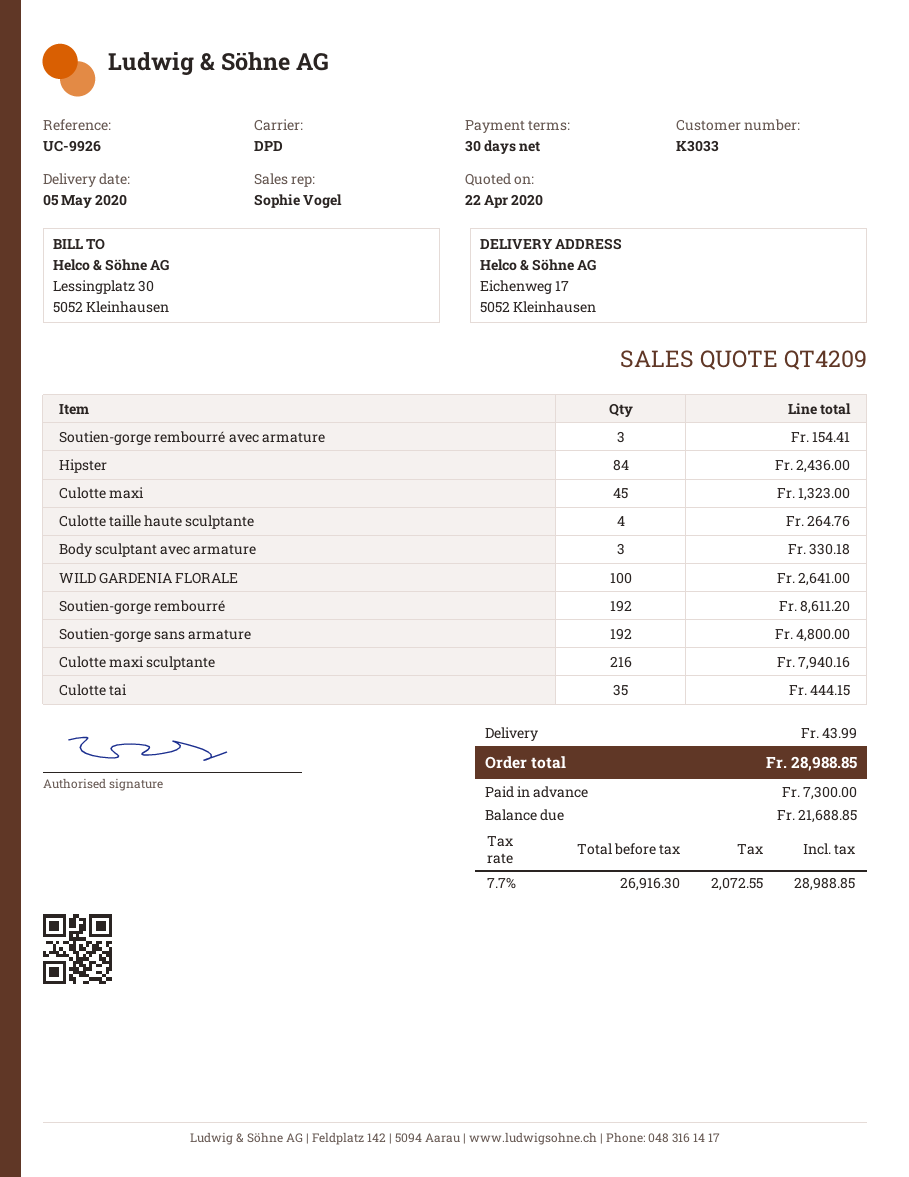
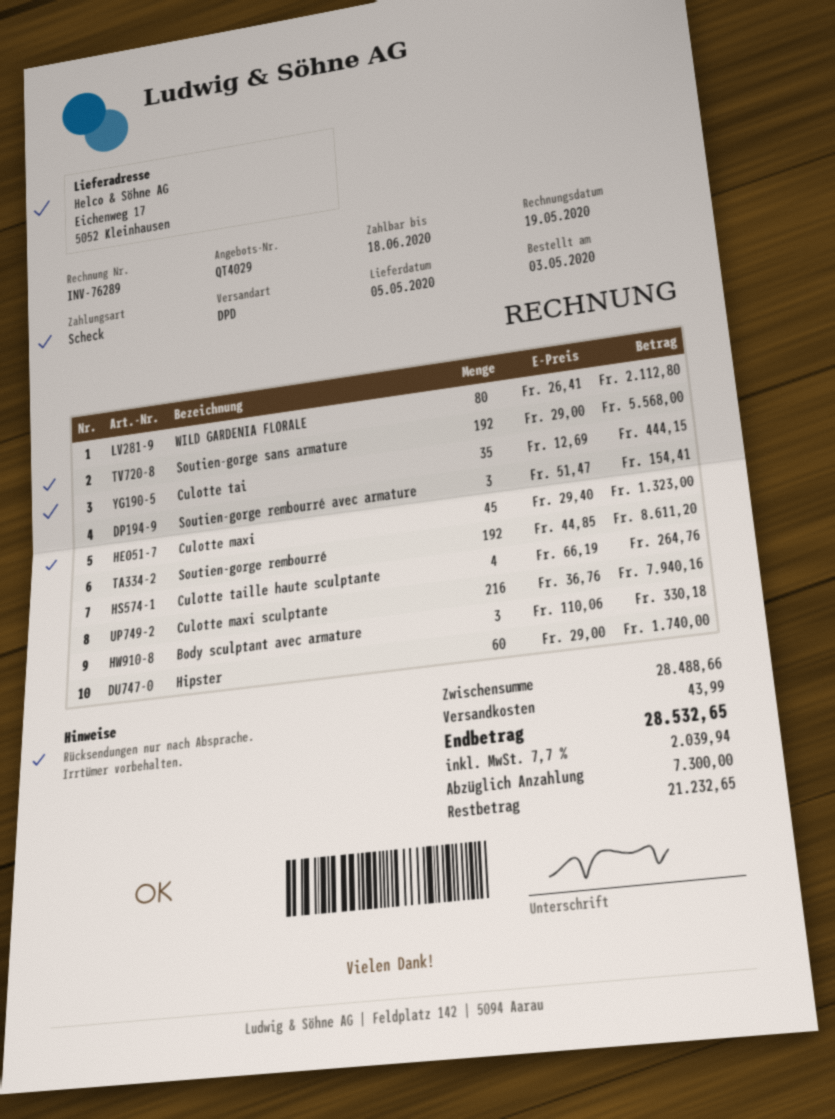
quote number: QT4209 -> QT4029
Hipster: 84 for 2436.00 -> 60 for 1740.00
WILD GARDENIA FLORALE: 100 for 2641.00 -> 80 for 2112.80
Soutien-gorge sans armature: 192 for 4800.00 -> 192 for 5568.00
tax: 7.7% = 2072.55 -> 7.7% = 2039.94
total: 28988.85 -> 28532.65
balance: 21688.85 -> 21232.65

